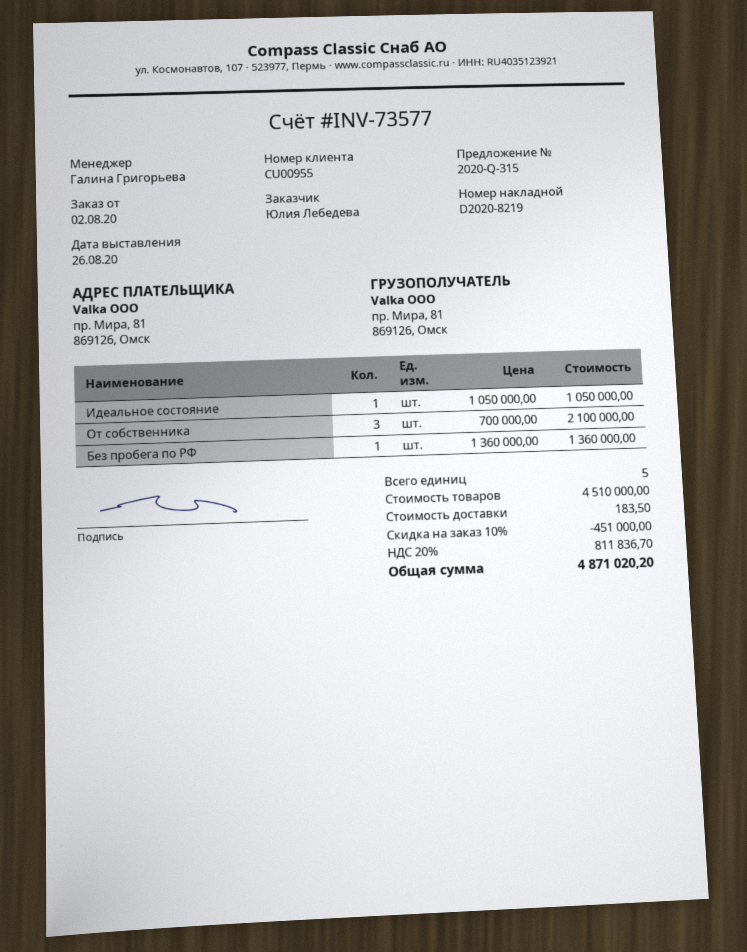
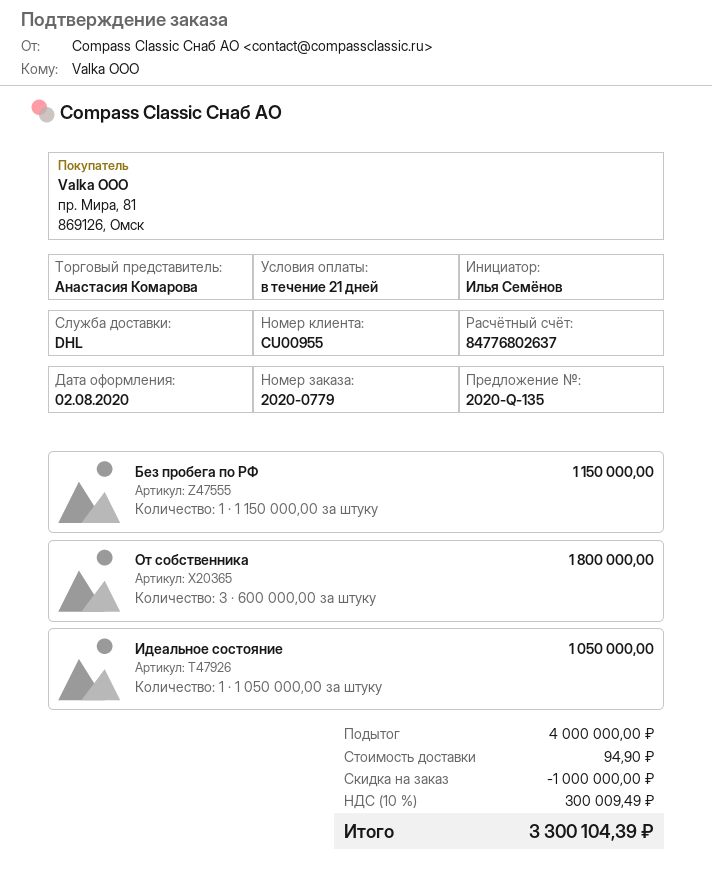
quote number: 2020-Q-315 -> 2020-Q-135
ordered by: Юлия Лебедева -> Илья Семёнов
sales rep: Галина Григорьева -> Анастасия Комарова
От собственника: 3 x 700000.00 = 2100000.00 -> 3 x 600000.00 = 1800000.00
Без пробега по РФ: 1 x 1360000.00 = 1360000.00 -> 1 x 1150000.00 = 1150000.00
subtotal: 4510000.00 -> 4000000.00
discount: 451000.00 -> 1000000.00
shipping: 183.50 -> 94.90
tax: 20% = 811836.70 -> 10% = 300009.49
total: 4871020.20 -> 3300104.39

